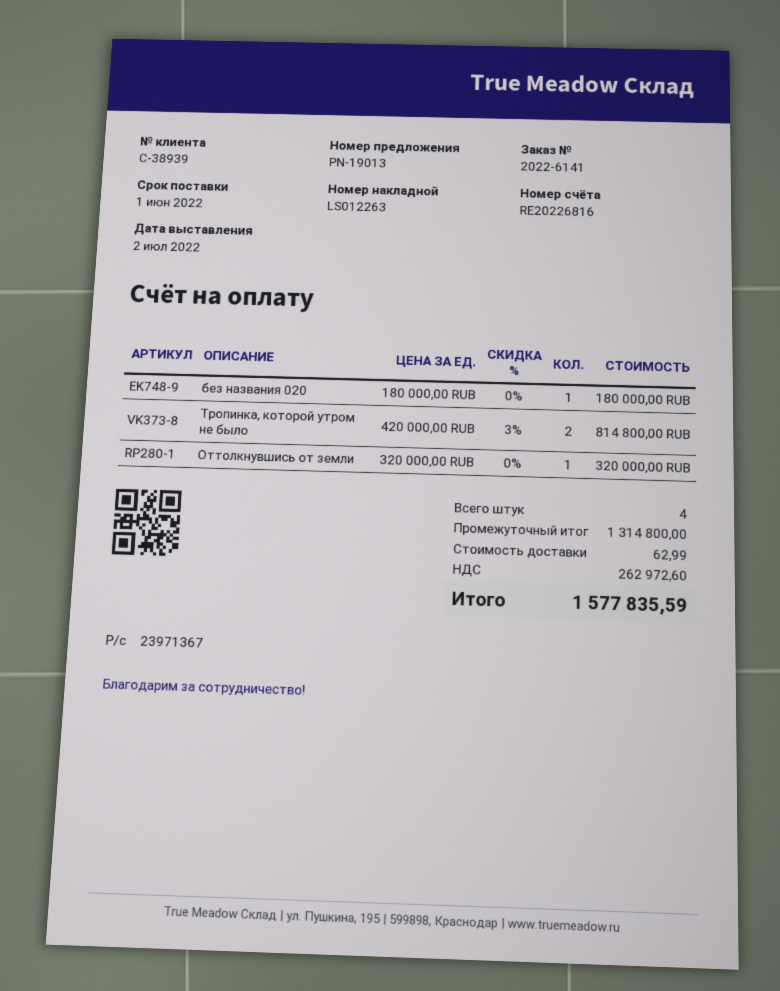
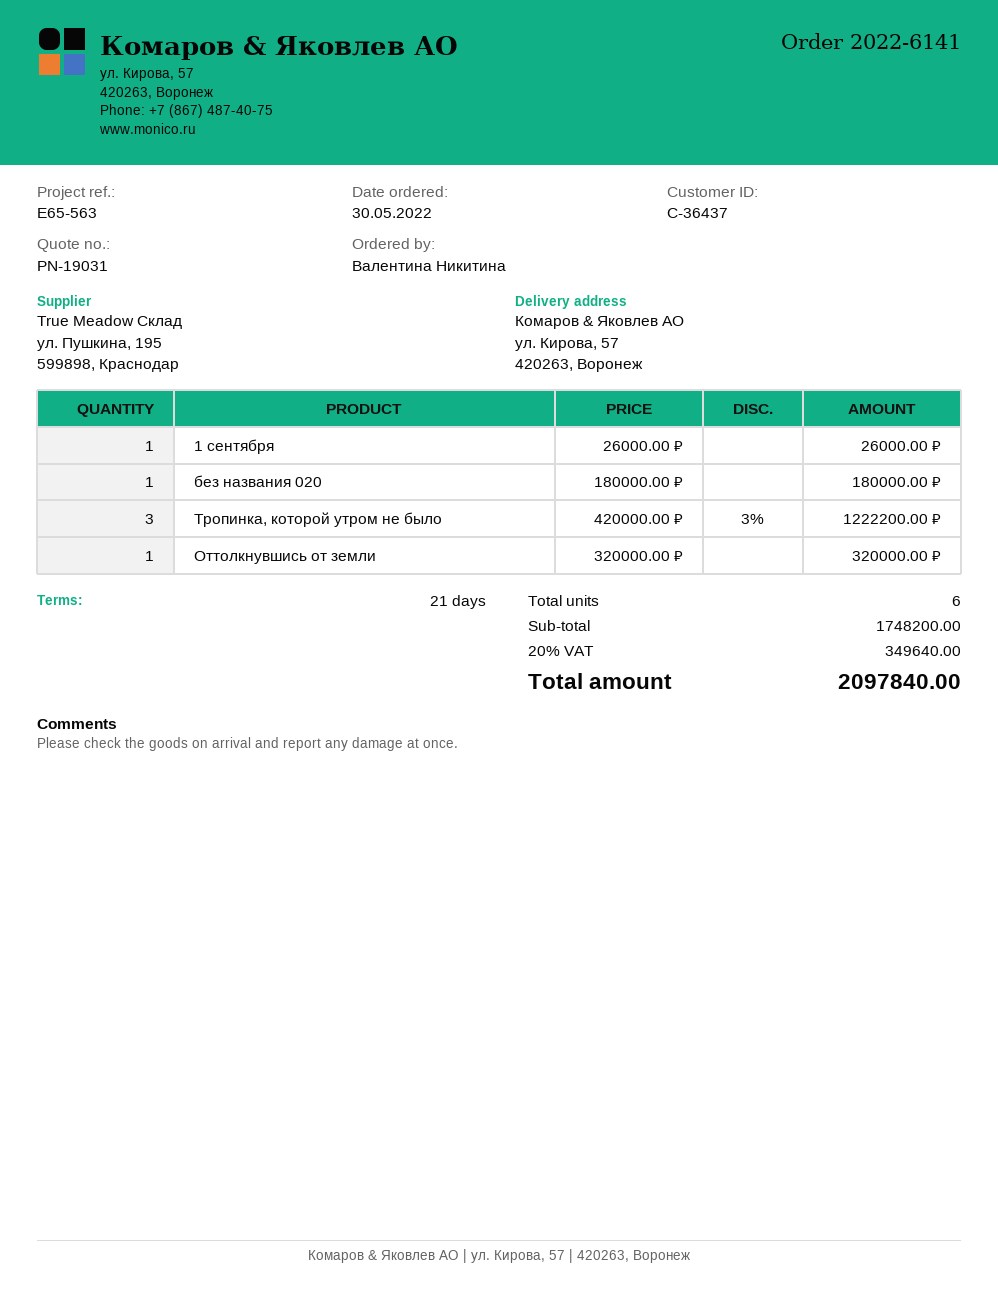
quote number: PN-19013 -> PN-19031
customer number: C-38939 -> C-36437
Тропинка, которой утром не было: 2 x 420000.00 - 3% = 814800.00 -> 3 x 420000.00 - 3% = 1222200.00
1 сентября: none -> 1 x 26000.00 = 26000.00
total quantity: 4 -> 6
subtotal: 1314800.00 -> 1748200.00
shipping: 62.99 -> none
tax: 262972.60 -> 349640.00
total: 1577835.59 -> 2097840.00

